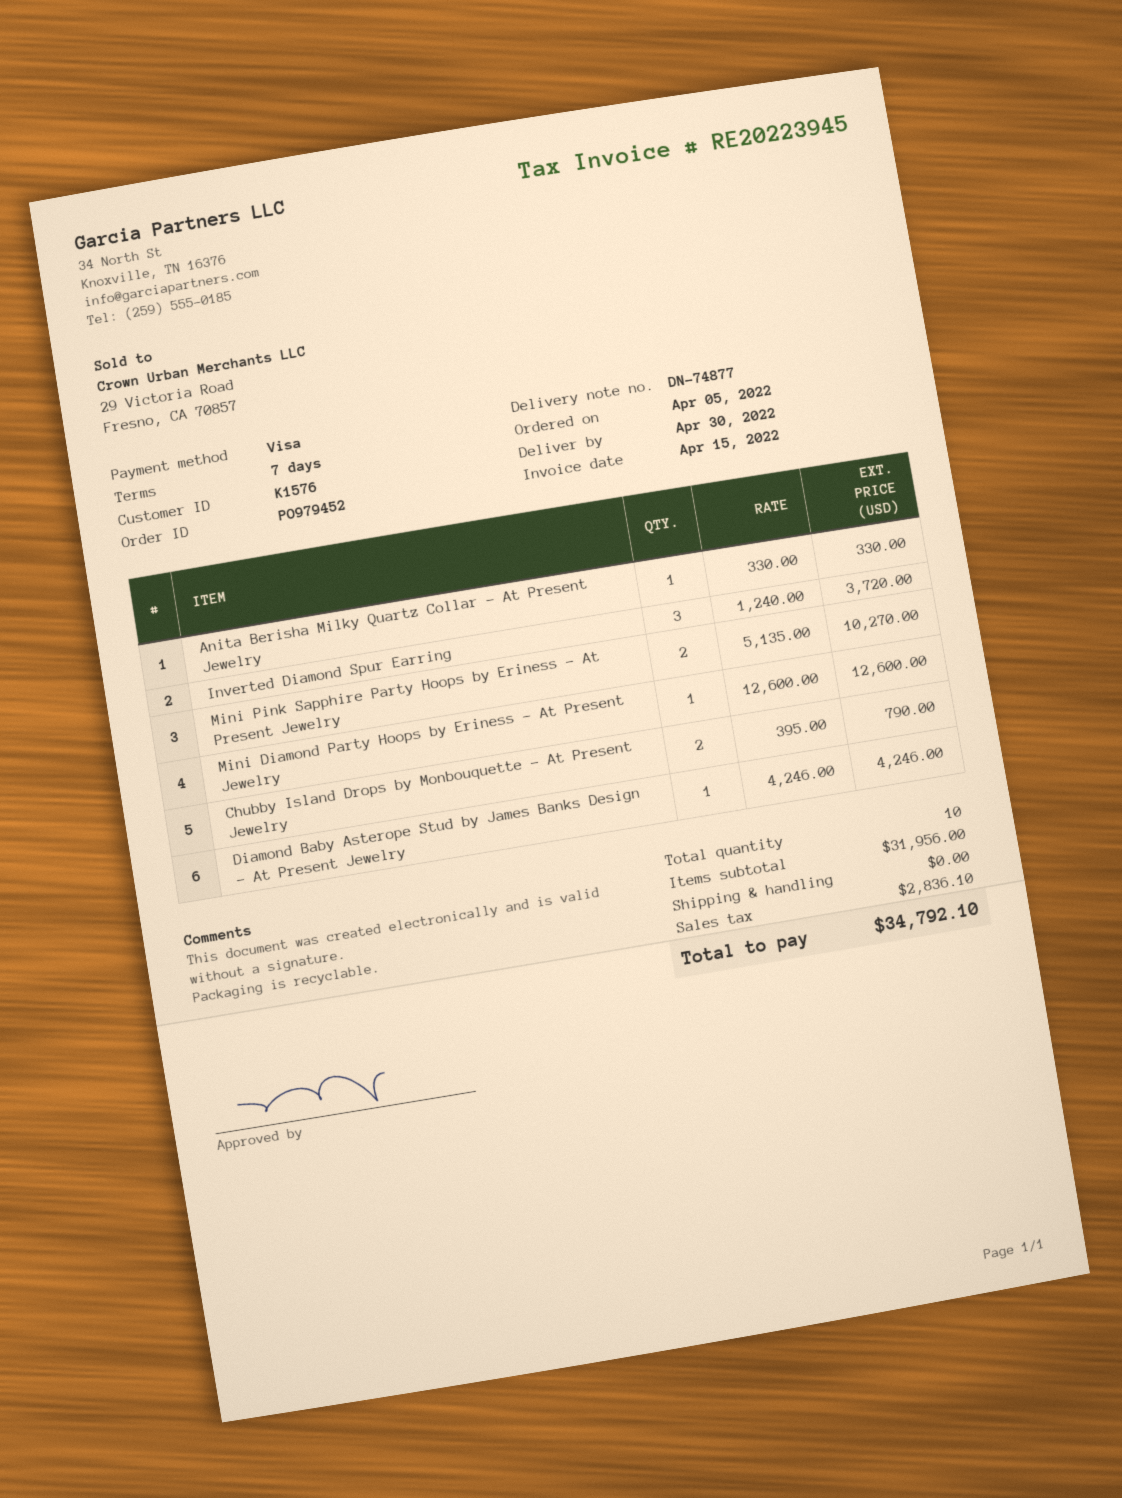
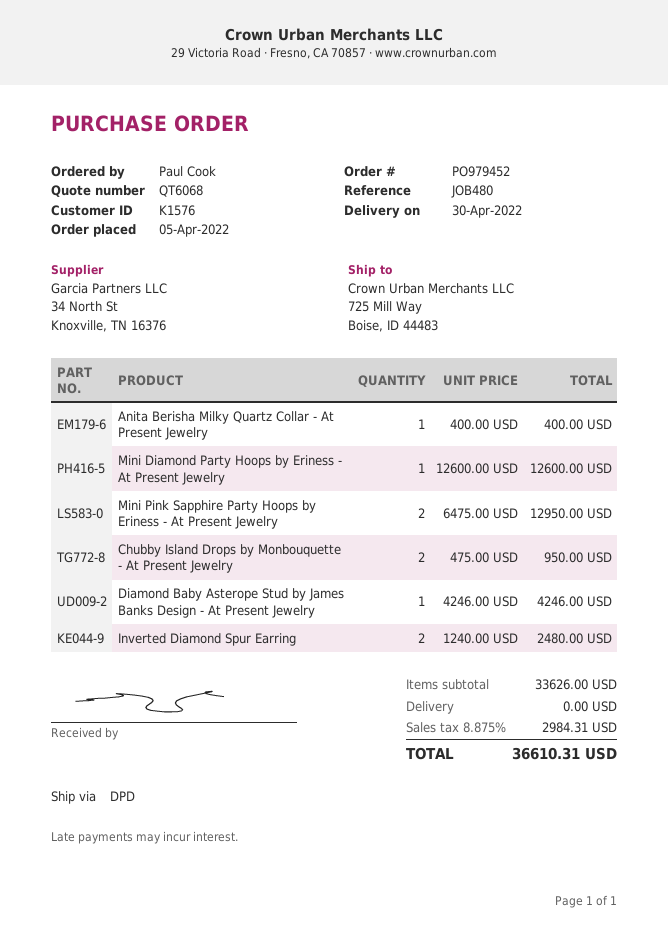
Anita Berisha Milky Quartz Collar - At Present Jewelry: 1 x 330.00 = 330.00 -> 1 x 400.00 = 400.00
Inverted Diamond Spur Earring: 3 x 1240.00 = 3720.00 -> 2 x 1240.00 = 2480.00
Mini Pink Sapphire Party Hoops by Eriness - At Present Jewelry: 2 x 5135.00 = 10270.00 -> 2 x 6475.00 = 12950.00
Chubby Island Drops by Monbouquette - At Present Jewelry: 2 x 395.00 = 790.00 -> 2 x 475.00 = 950.00
subtotal: 31956.00 -> 33626.00
tax: 2836.10 -> 2984.31
total: 34792.10 -> 36610.31

